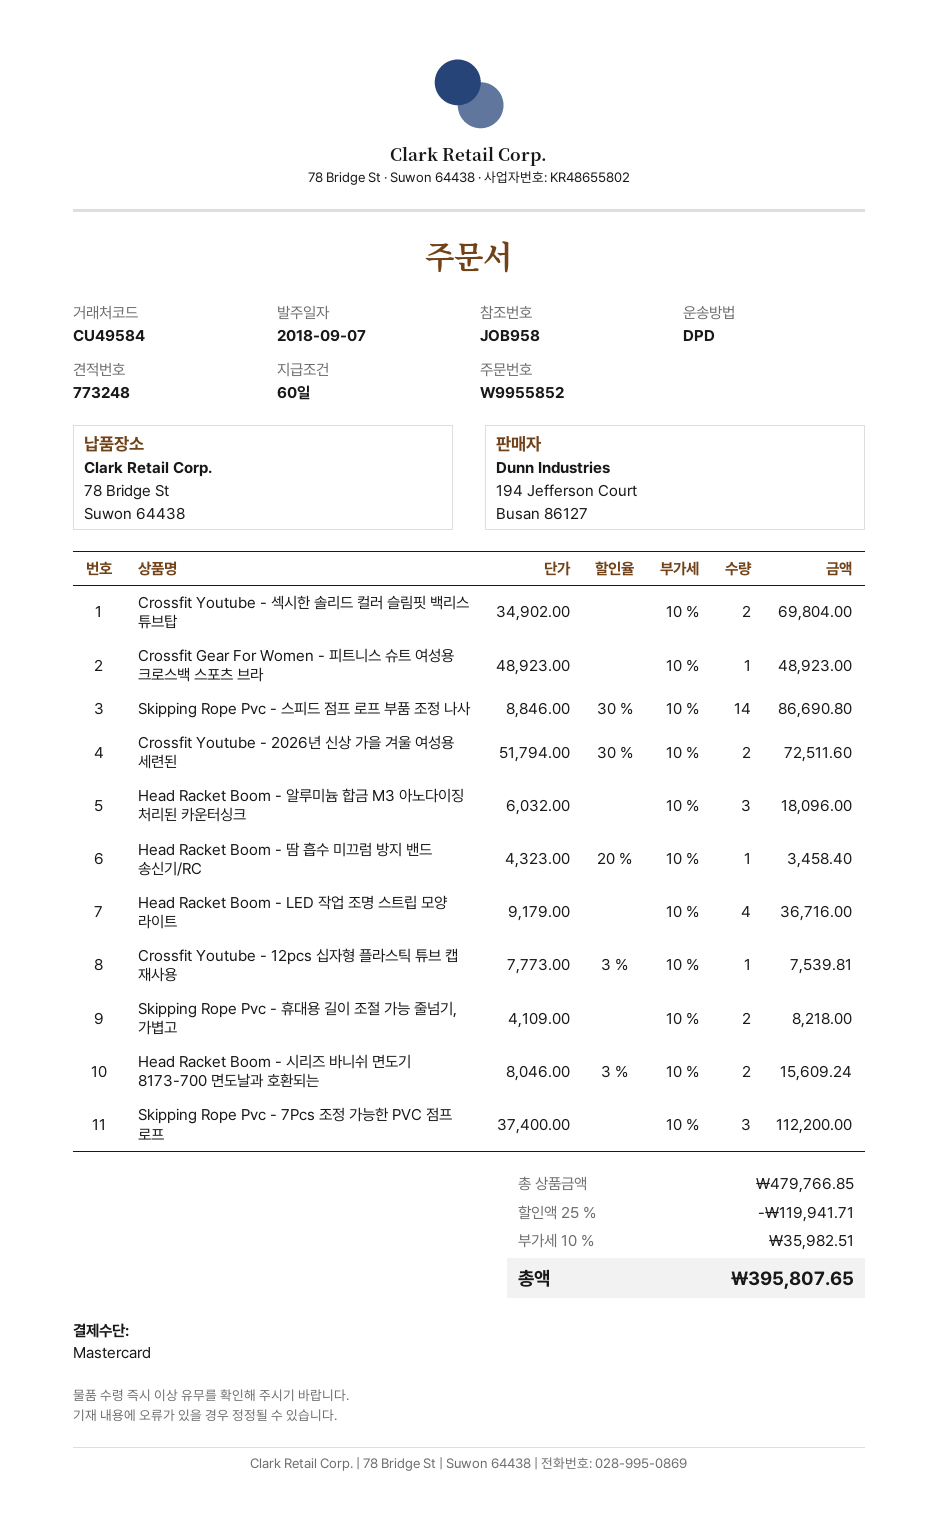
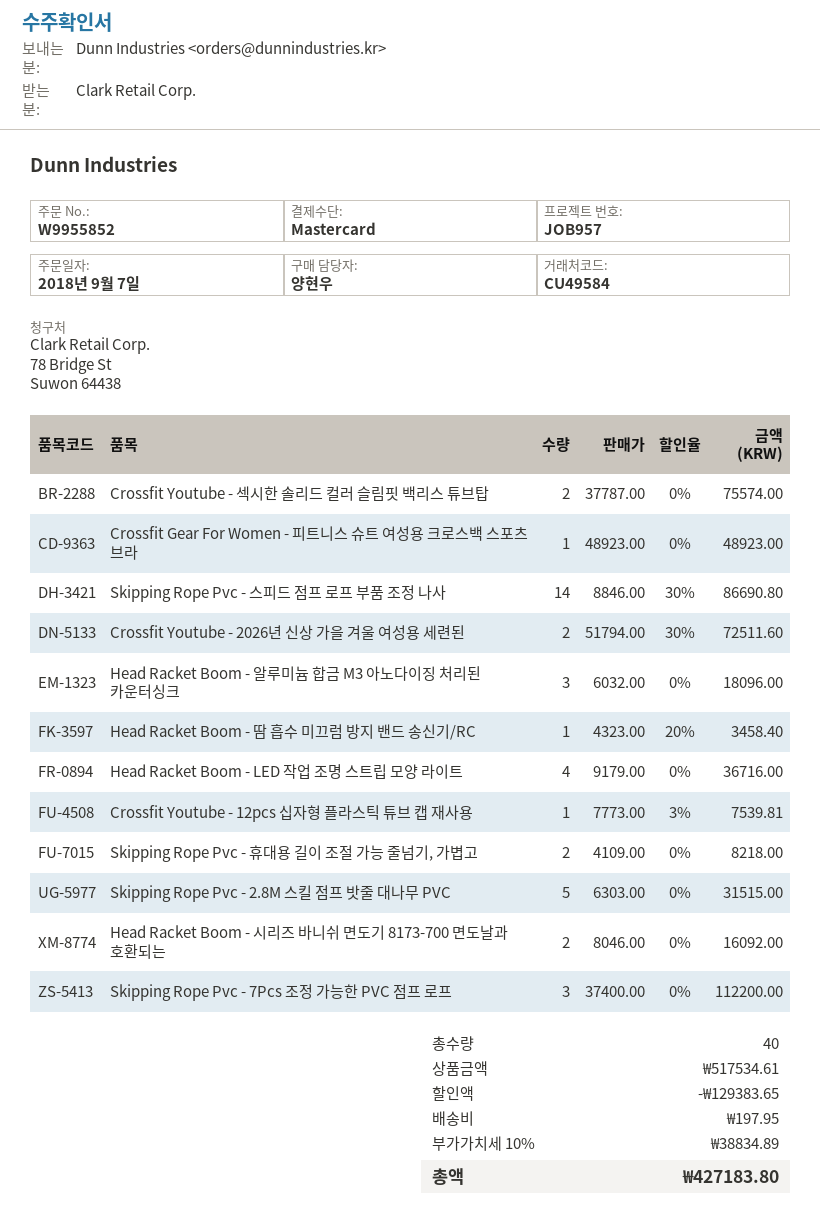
reference: JOB958 -> JOB957
Crossfit Youtube - 섹시한 솔리드 컬러 슬림핏 백리스 튜브탑: 2 x 34902.00 = 69804.00 -> 2 x 37787.00 = 75574.00
Head Racket Boom - 시리즈 바니쉬 면도기 8173-700 면도날과 호환되는: 2 x 8046.00 - 3% = 15609.24 -> 2 x 8046.00 = 16092.00
Skipping Rope Pvc - 2.8M 스킬 점프 밧줄 대나무 PVC: none -> 5 x 6303.00 = 31515.00
subtotal: 479766.85 -> 517534.61
discount: 119941.71 -> 129383.65
shipping: none -> 197.95
tax: 10% = 35982.51 -> 10% = 38834.89
total: 395807.65 -> 427183.80

